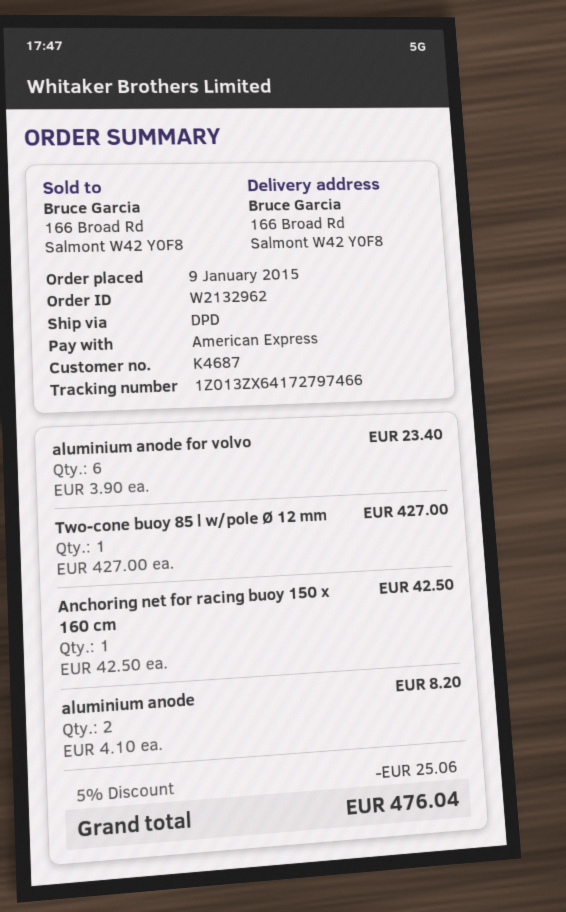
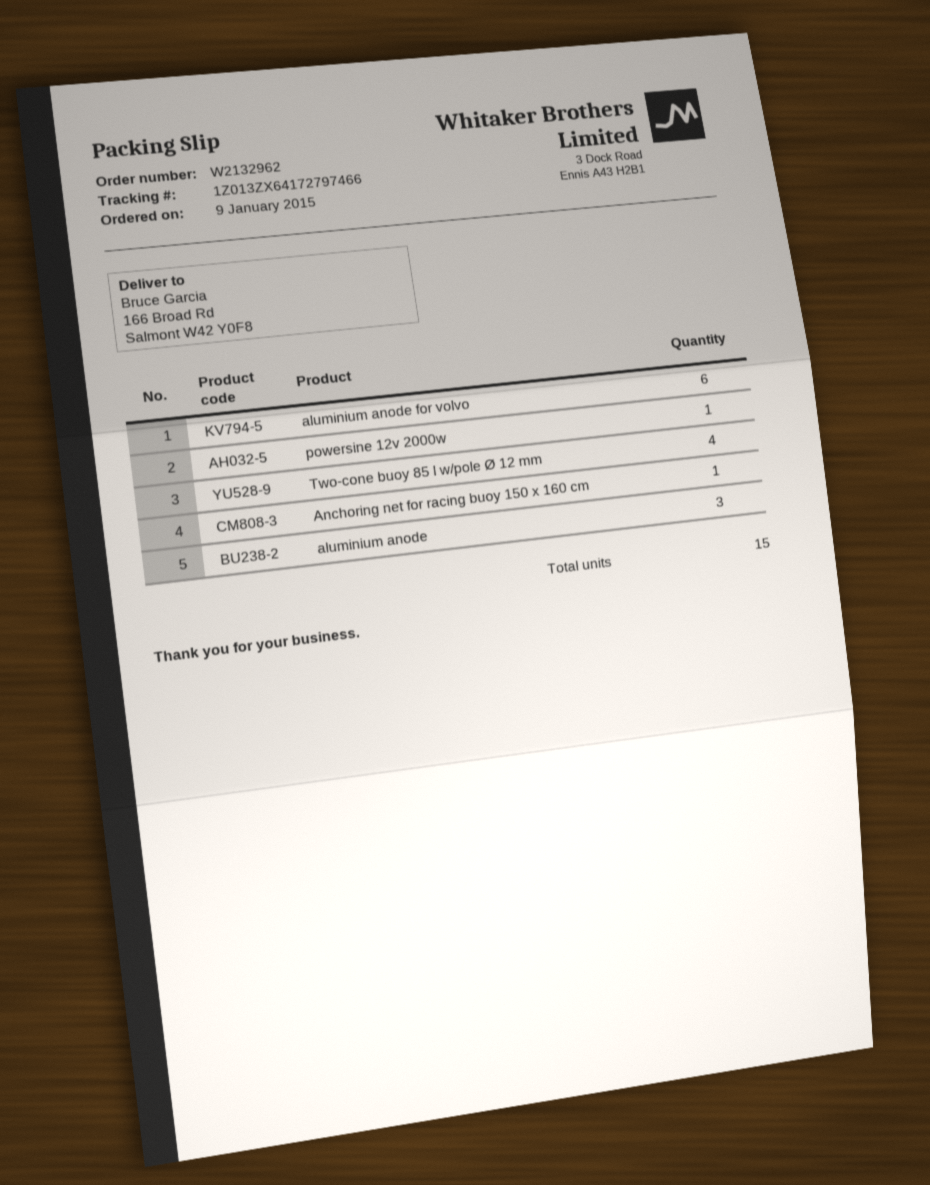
Two-cone buoy 85 l w/pole Ø 12 mm: 1 -> 4
aluminium anode: 2 -> 3
powersine 12v 2000w: none -> 1

